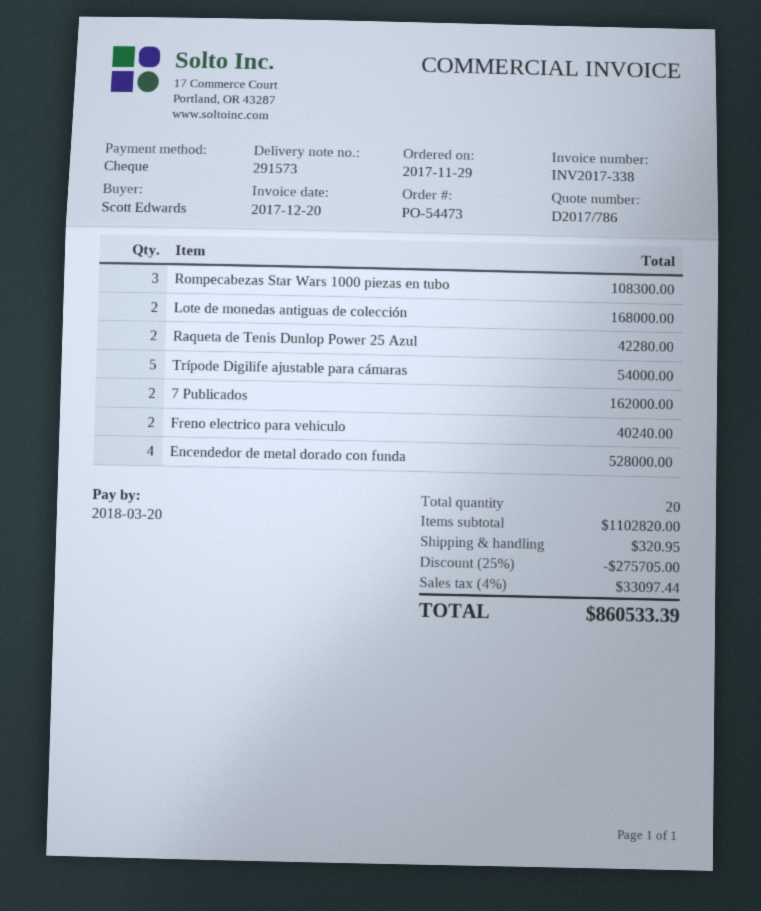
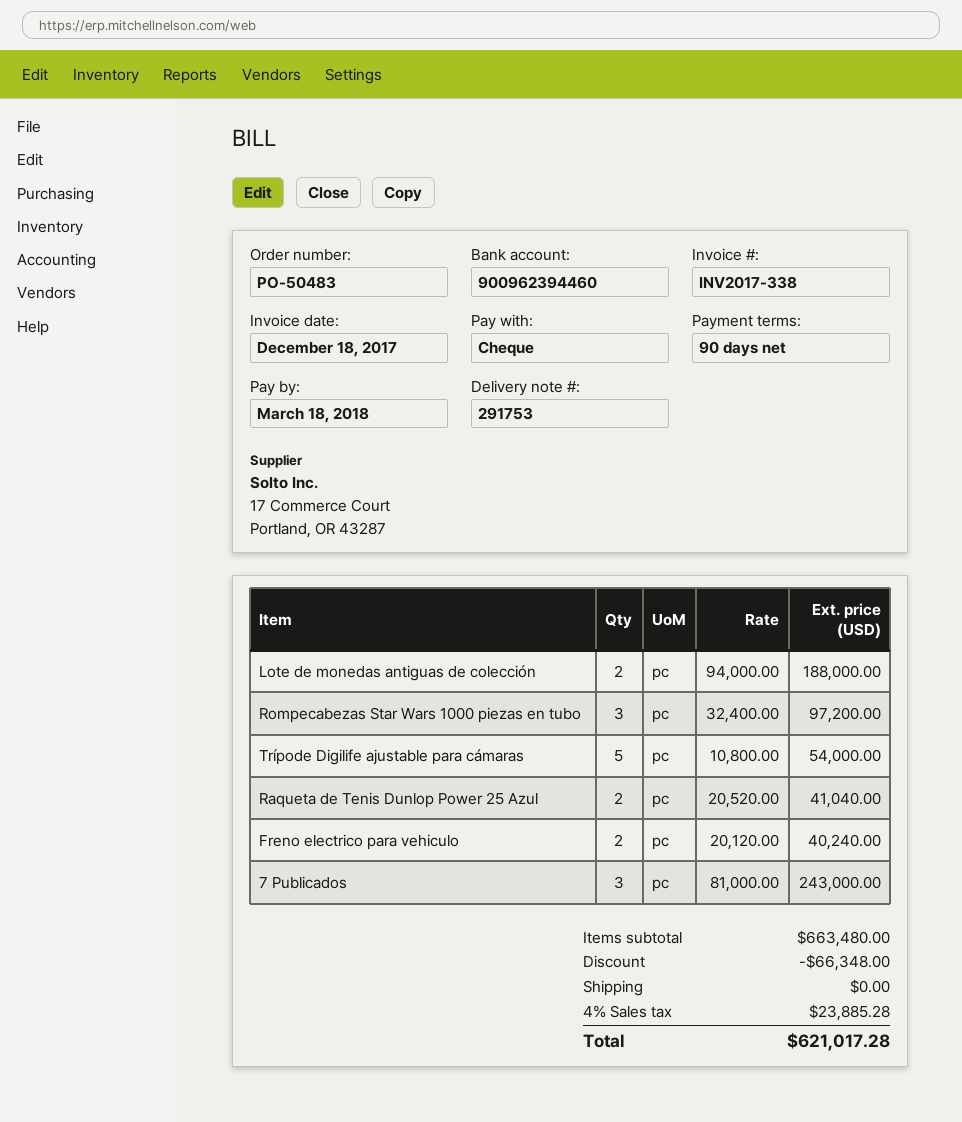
order number: PO-54473 -> PO-50483
delivery note number: 291573 -> 291753
invoice date: 2017-12-20 -> 2017-12-18
due date: 2018-03-20 -> 2018-03-18
Rompecabezas Star Wars 1000 piezas en tubo: 3 for 108300.00 -> 3 for 97200.00
Lote de monedas antiguas de colección: 2 for 168000.00 -> 2 for 188000.00
Raqueta de Tenis Dunlop Power 25 Azul: 2 for 42280.00 -> 2 for 41040.00
7 Publicados: 2 for 162000.00 -> 3 for 243000.00
Encendedor de metal dorado con funda: 4 for 528000.00 -> none
subtotal: 1102820.00 -> 663480.00
discount: 275705.00 -> 66348.00
shipping: 320.95 -> 0.00
tax: 4% = 33097.44 -> 4% = 23885.28
total: 860533.39 -> 621017.28

